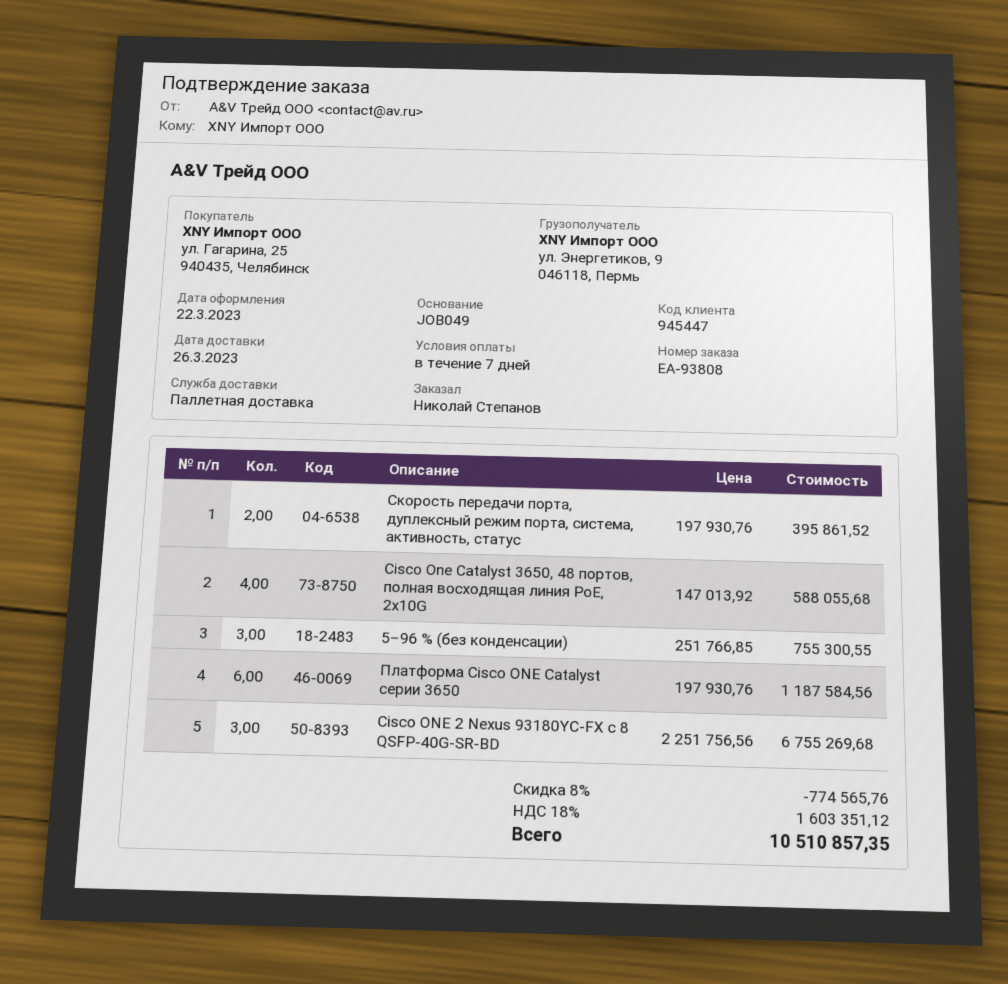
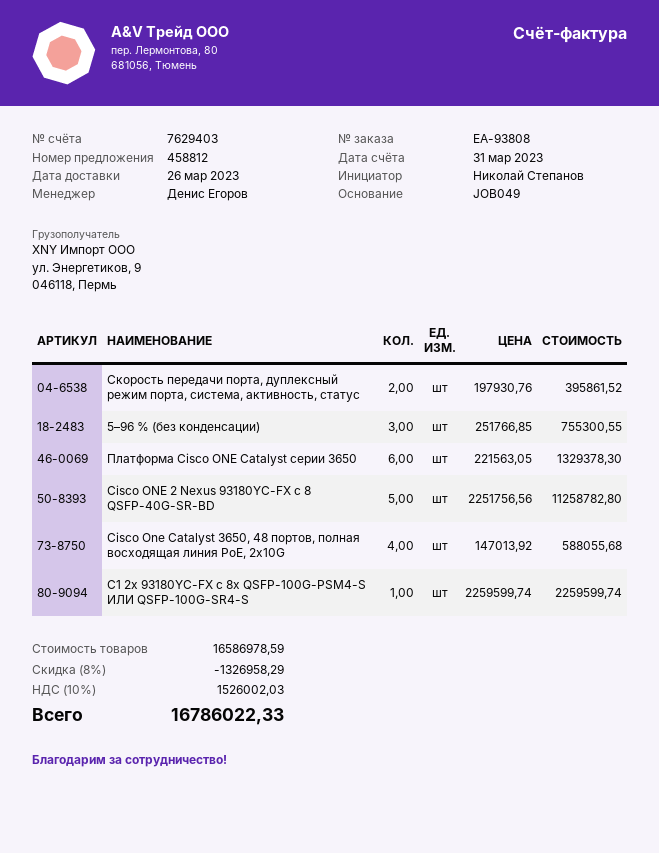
Платформа Cisco ONE Catalyst серии 3650: 6 x 197930.76 = 1187584.56 -> 6 x 221563.05 = 1329378.30
Cisco ONE 2 Nexus 93180YC-FX с 8 QSFP-40G-SR-BD: 3 x 2251756.56 = 6755269.68 -> 5 x 2251756.56 = 11258782.80
C1 2x 93180YC-FX с 8x QSFP-100G-PSM4-S ИЛИ QSFP-100G-SR4-S: none -> 1 x 2259599.74 = 2259599.74
discount: 8% = 774565.76 -> 8% = 1326958.29
tax: 18% = 1603351.12 -> 10% = 1526002.03
total: 10510857.35 -> 16786022.33

